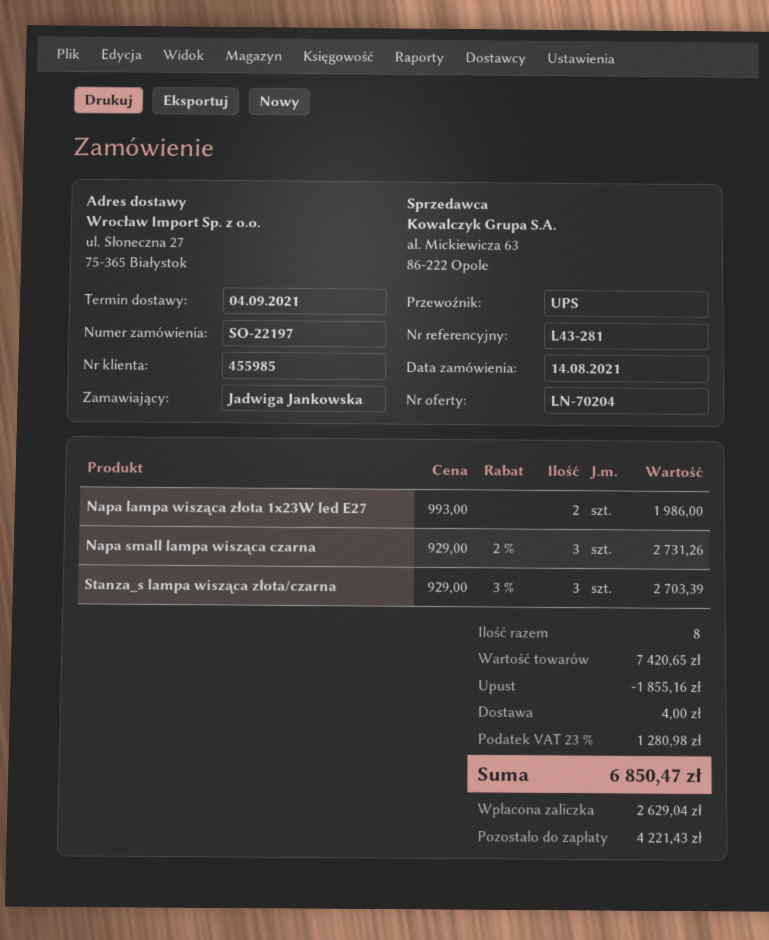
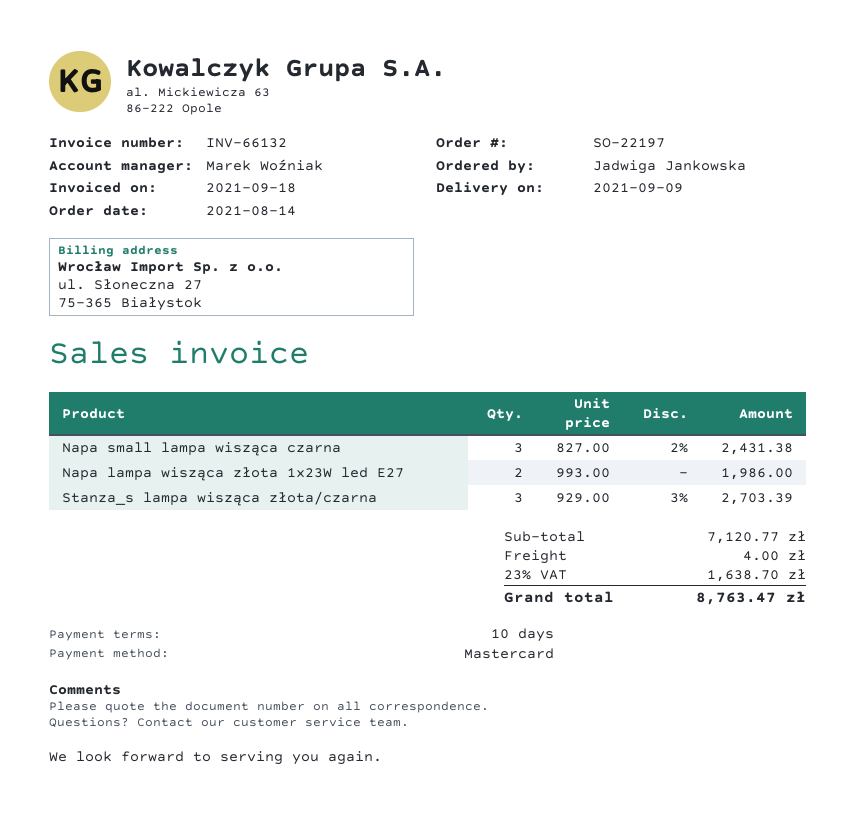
delivery date: 2021-09-04 -> 2021-09-09
Napa small lampa wisząca czarna: 3 x 929.00 - 2% = 2731.26 -> 3 x 827.00 - 2% = 2431.38
subtotal: 7420.65 -> 7120.77
discount: 1855.16 -> none
tax: 23% = 1280.98 -> 23% = 1638.70
total: 6850.47 -> 8763.47

